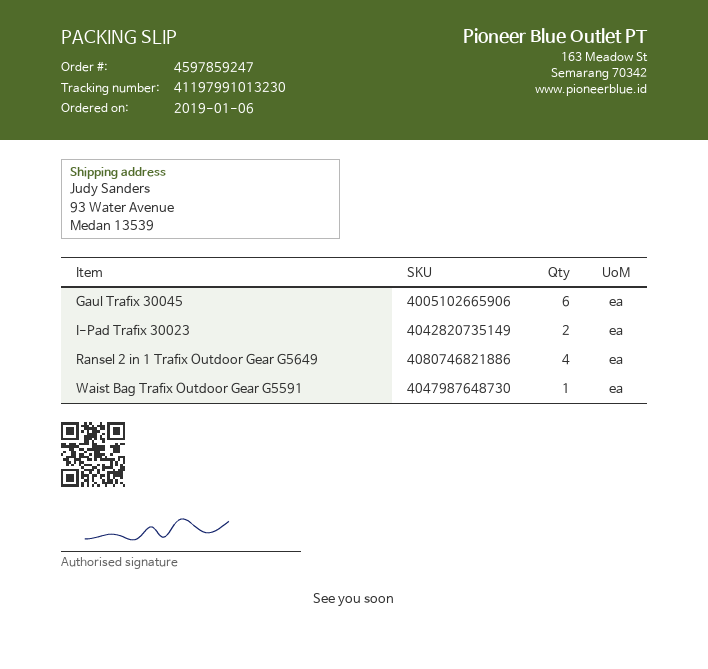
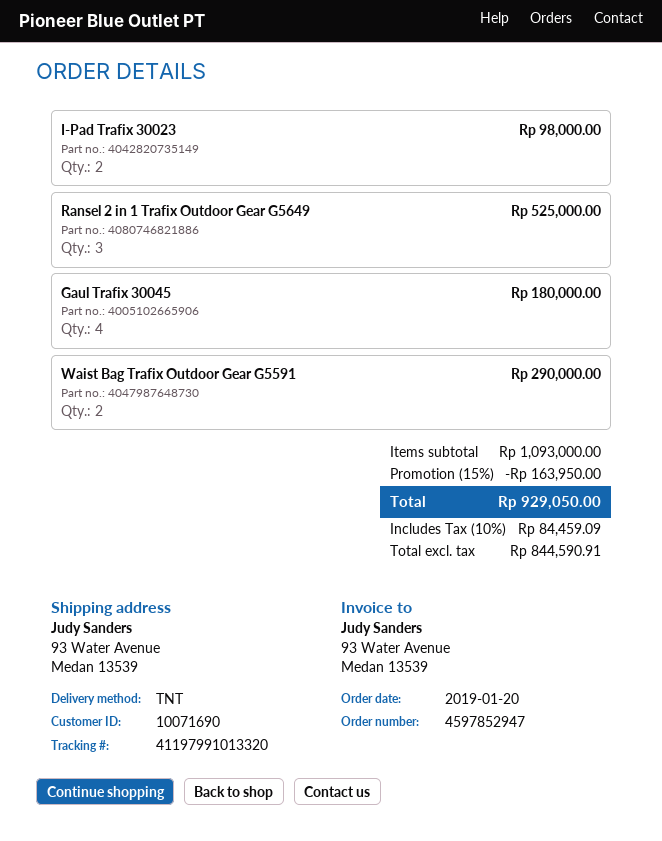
order number: 4597859247 -> 4597852947
order date: 2019-01-06 -> 2019-01-20
tracking number: 41197991013230 -> 41197991013320
Gaul Trafix 30045: 6 -> 4
Ransel 2 in 1 Trafix Outdoor Gear G5649: 4 -> 3
Waist Bag Trafix Outdoor Gear G5591: 1 -> 2

